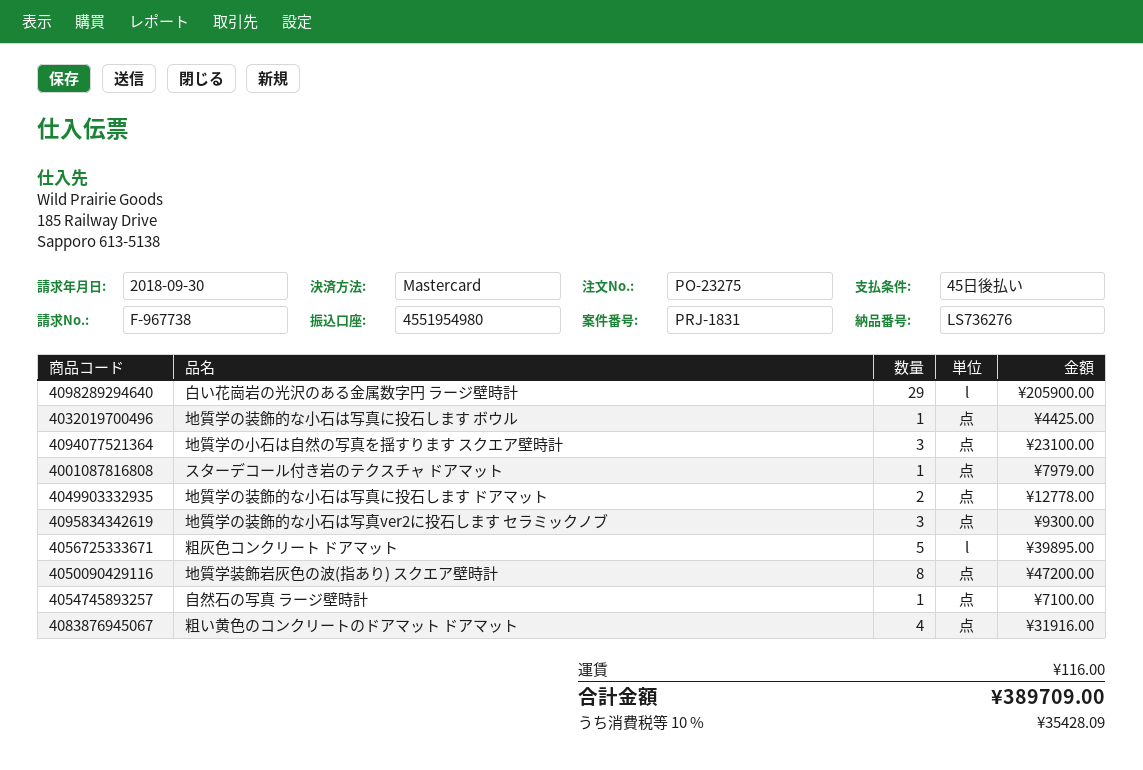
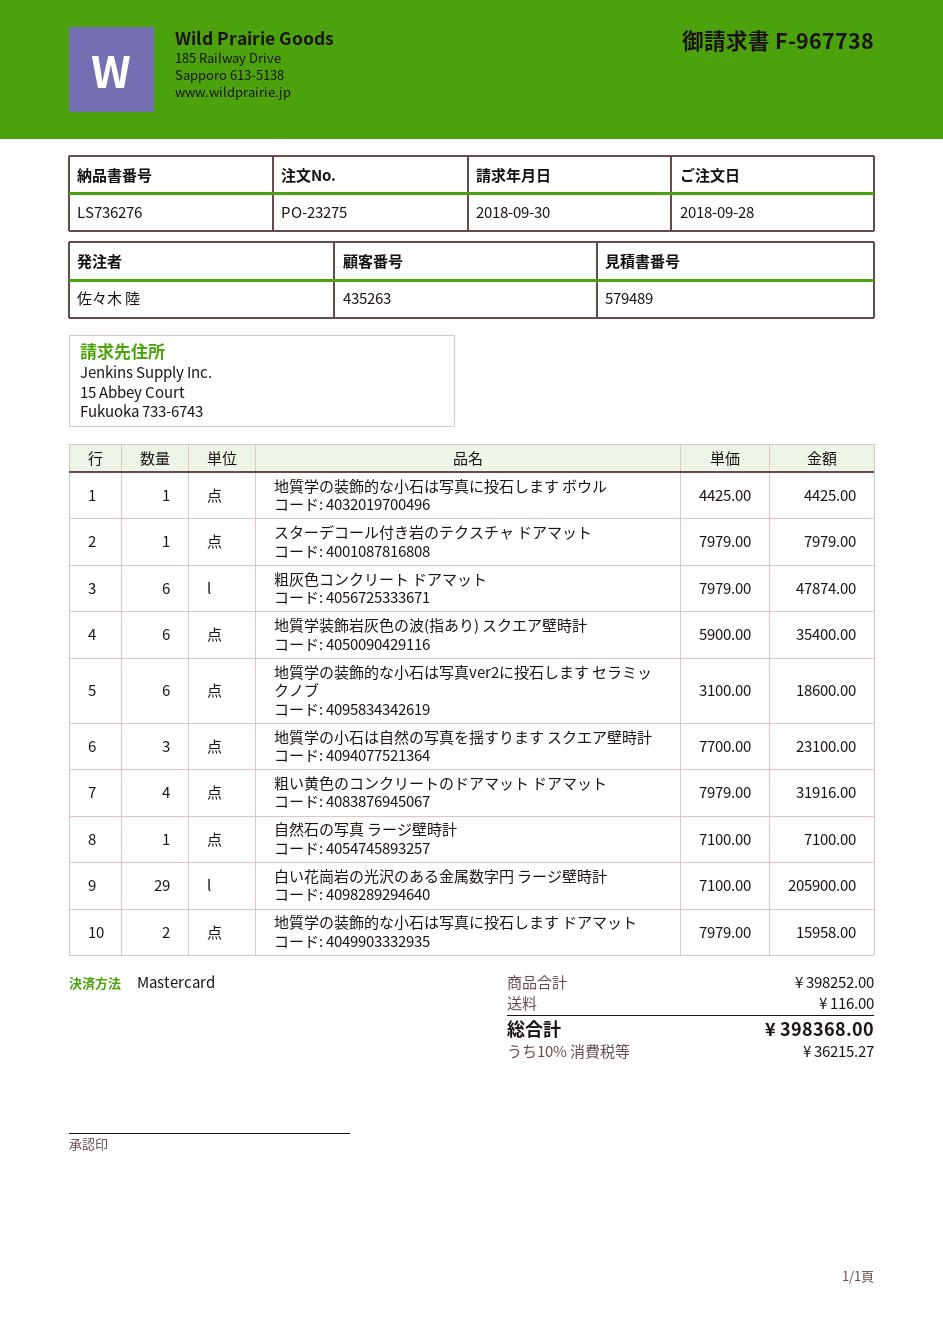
地質学の装飾的な小石は写真に投石します ドアマット: 2 for 12778.00 -> 2 for 15958.00
地質学の装飾的な小石は写真ver2に投石します セラミックノブ: 3 for 9300.00 -> 6 for 18600.00
粗灰色コンクリート ドアマット: 5 for 39895.00 -> 6 for 47874.00
地質学装飾岩灰色の波(指あり) スクエア壁時計: 8 for 47200.00 -> 6 for 35400.00
tax: 10% = 35428.09 -> 10% = 36215.27
total: 389709.00 -> 398368.00

